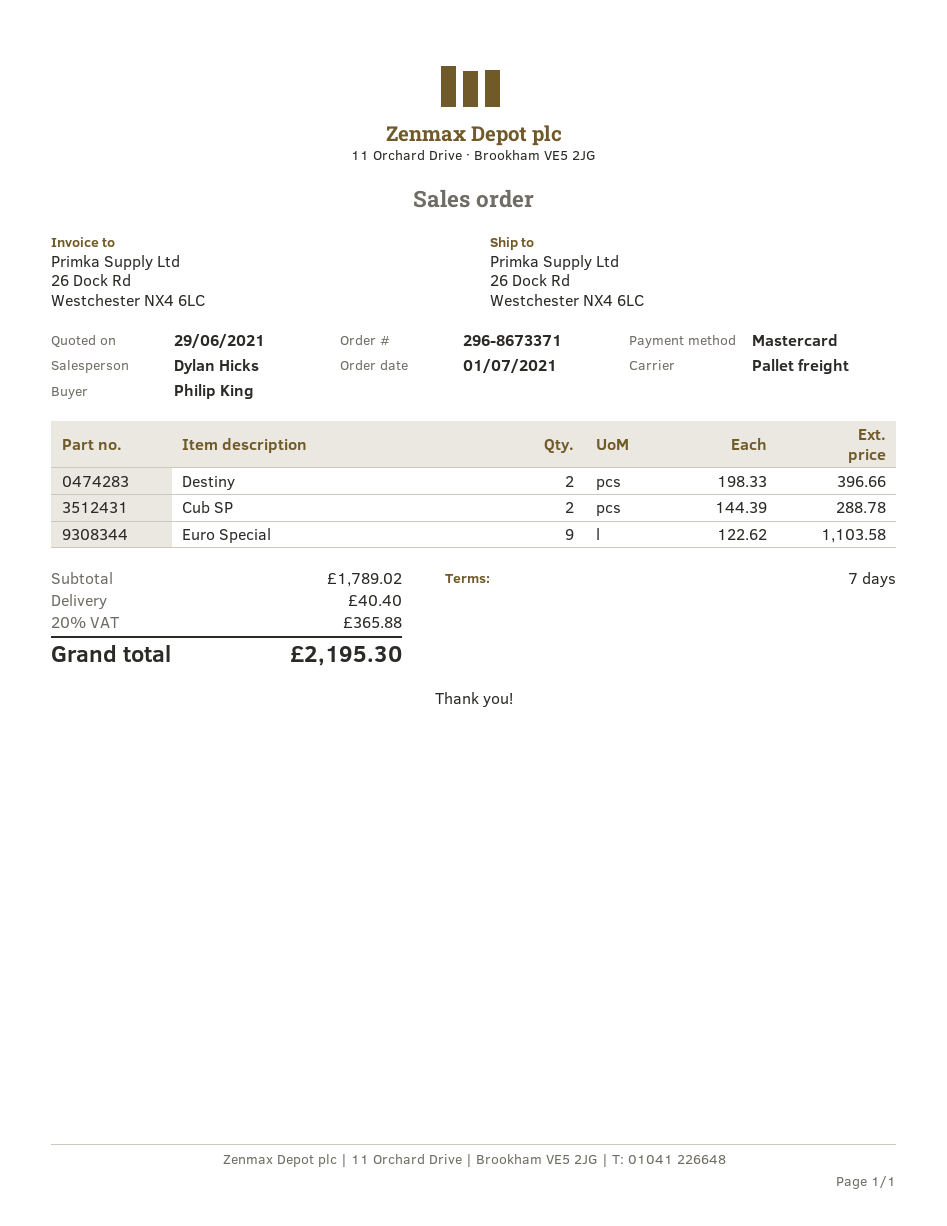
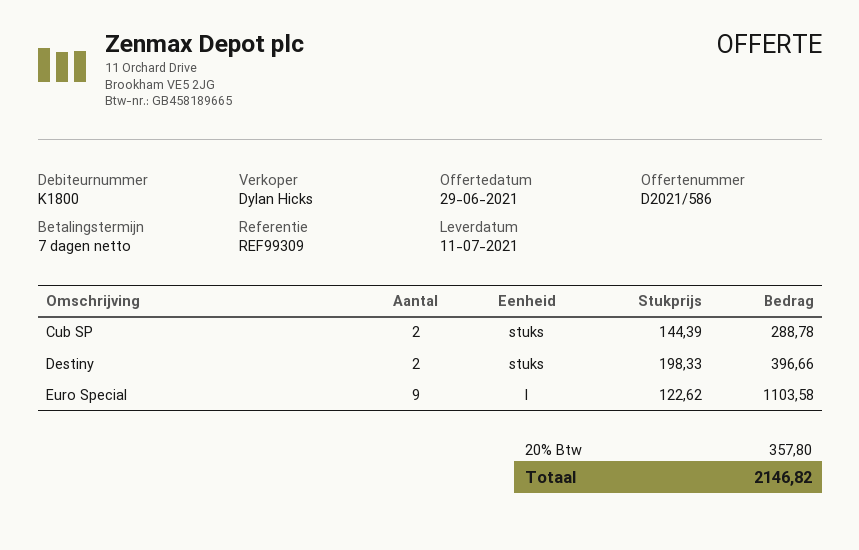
shipping: 40.40 -> none
tax: 20% = 365.88 -> 20% = 357.80
total: 2195.30 -> 2146.82

